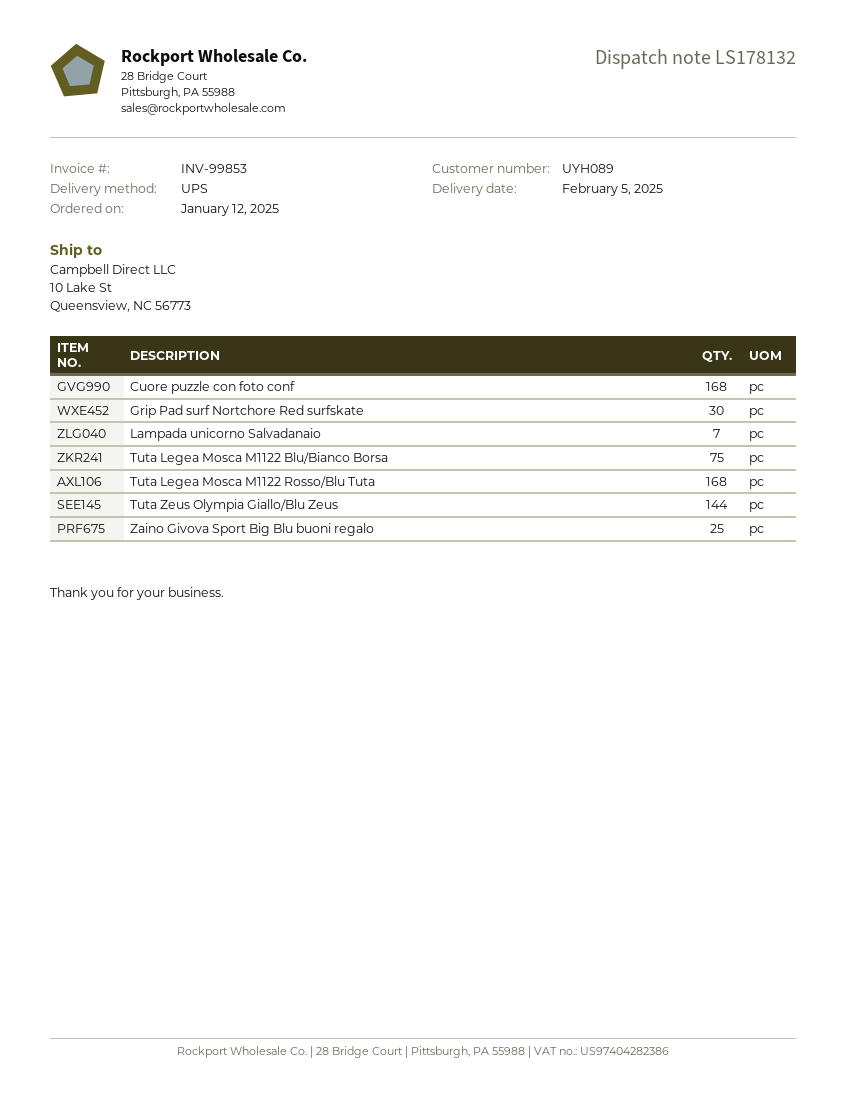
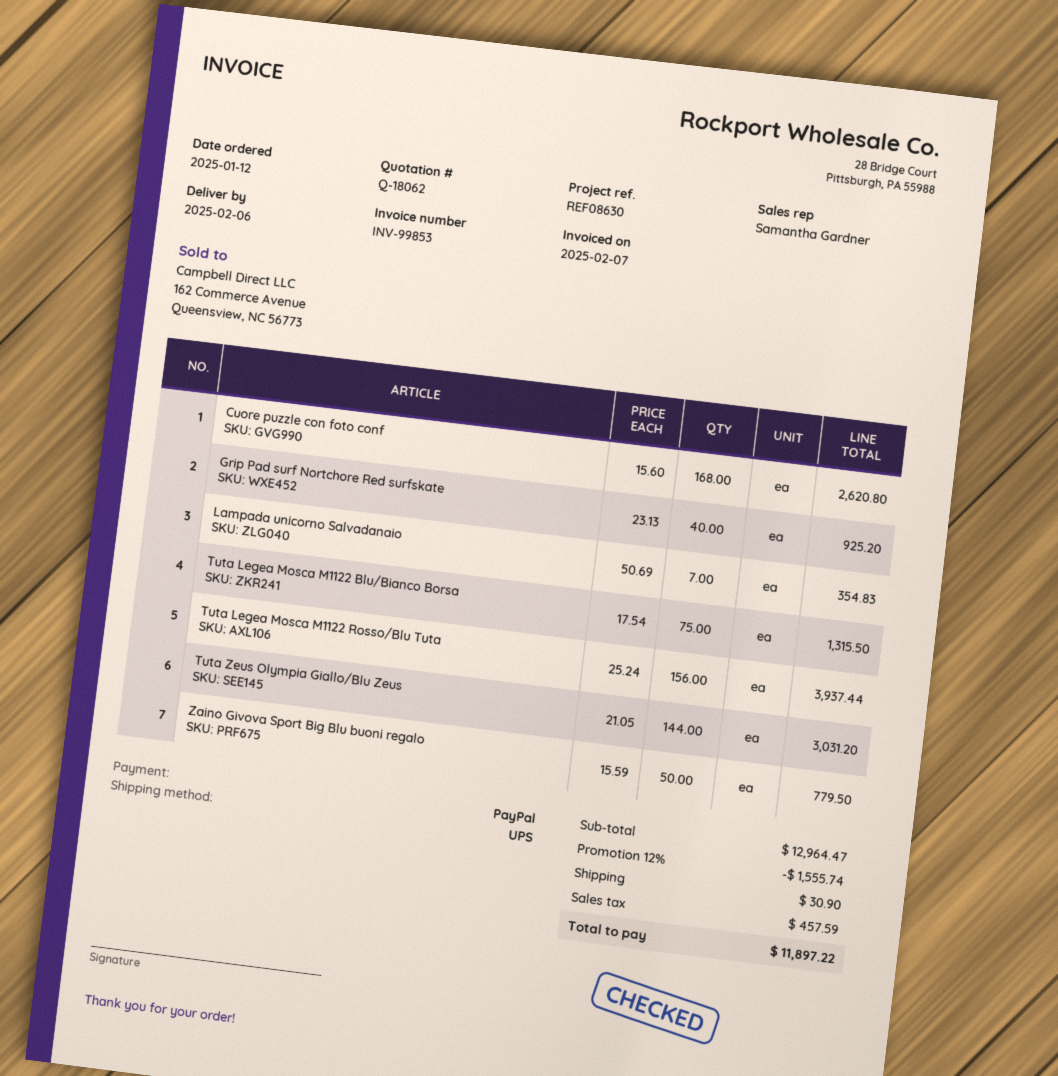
delivery date: 2025-02-05 -> 2025-02-06
Grip Pad surf Nortchore Red surfskate: 30 -> 40
Tuta Legea Mosca M1122 Rosso/Blu Tuta: 168 -> 156
Zaino Givova Sport Big Blu buoni regalo: 25 -> 50

